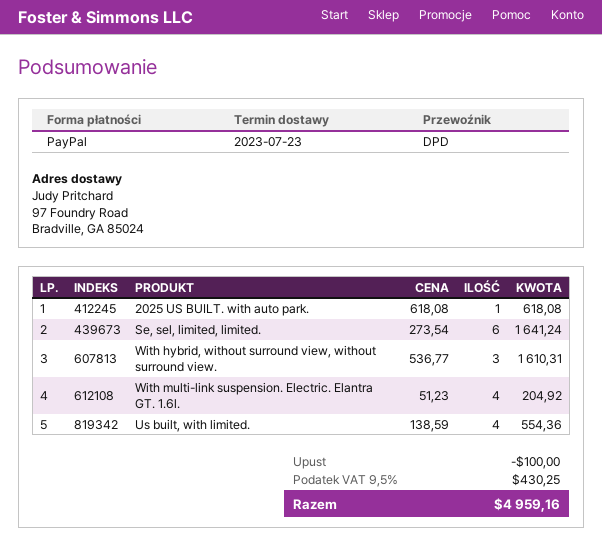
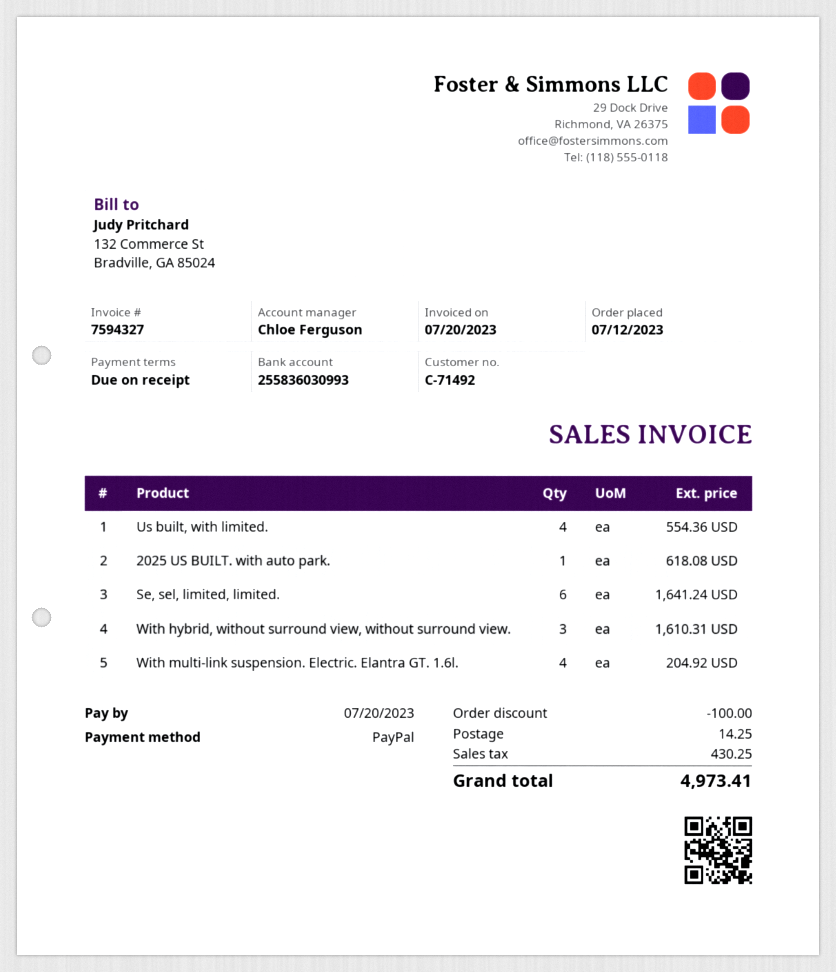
shipping: none -> 14.25
total: 4959.16 -> 4973.41

